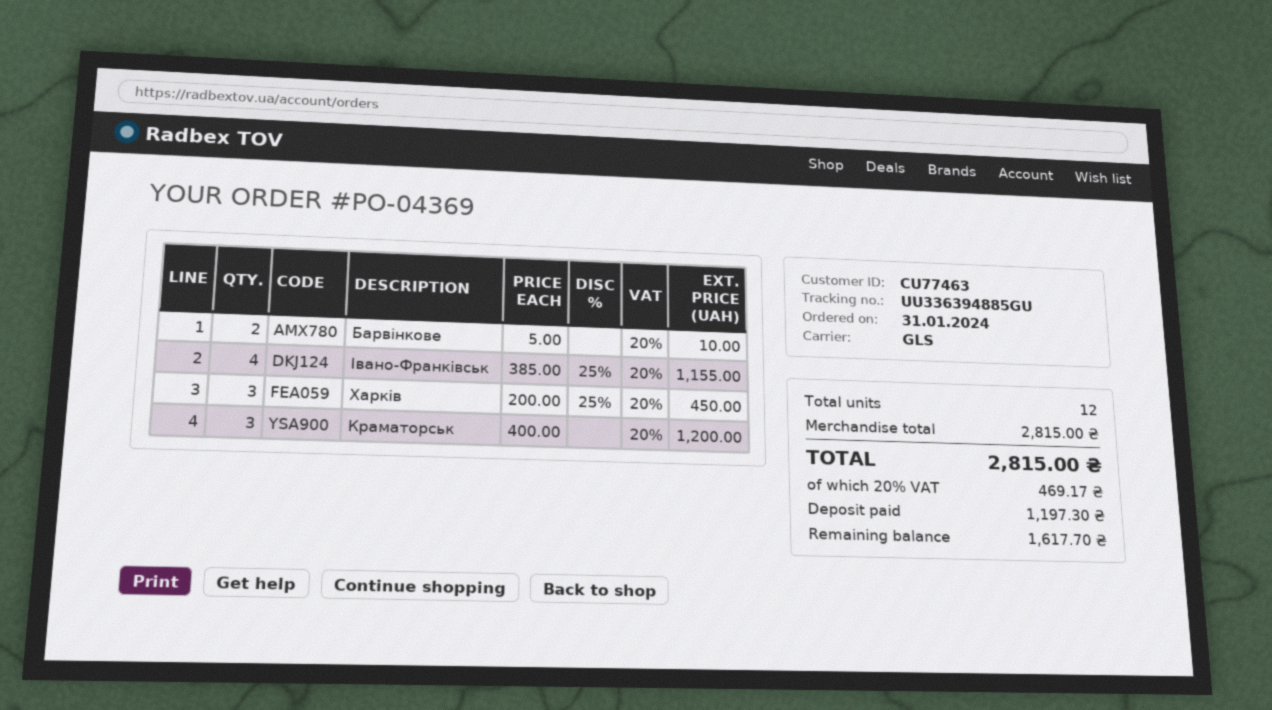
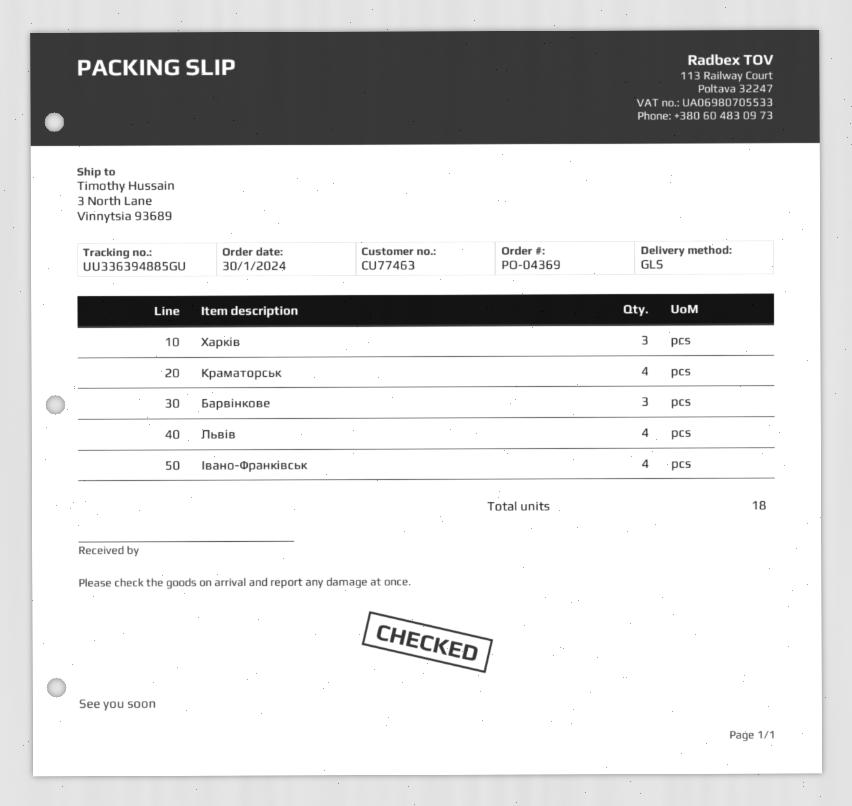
order date: 2024-01-31 -> 2024-01-30
Барвінкове: 2 -> 3
Краматорськ: 3 -> 4
Львів: none -> 4
total quantity: 12 -> 18

